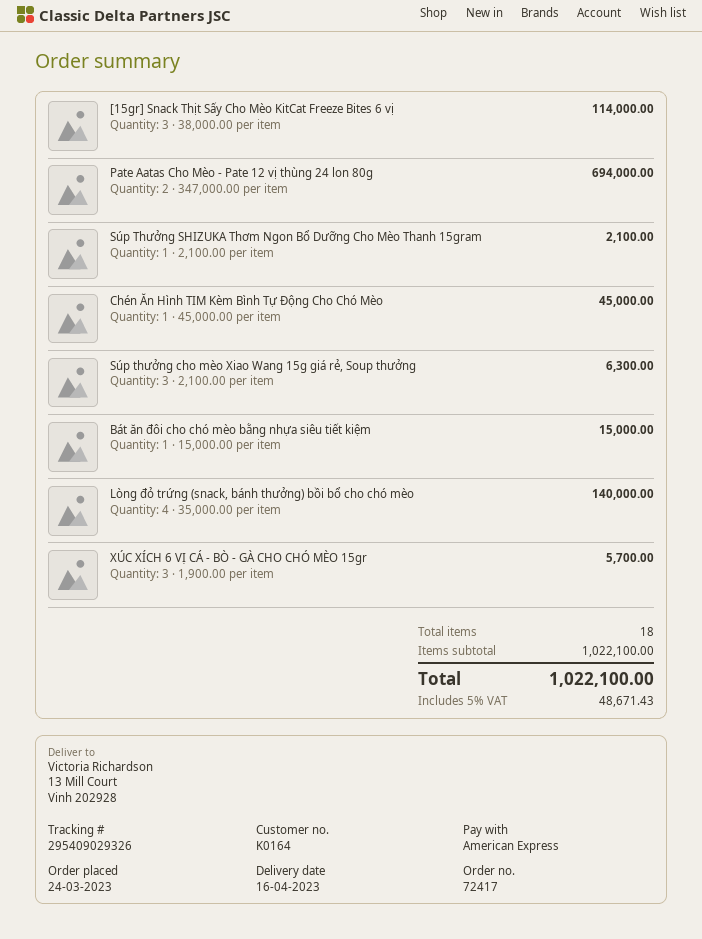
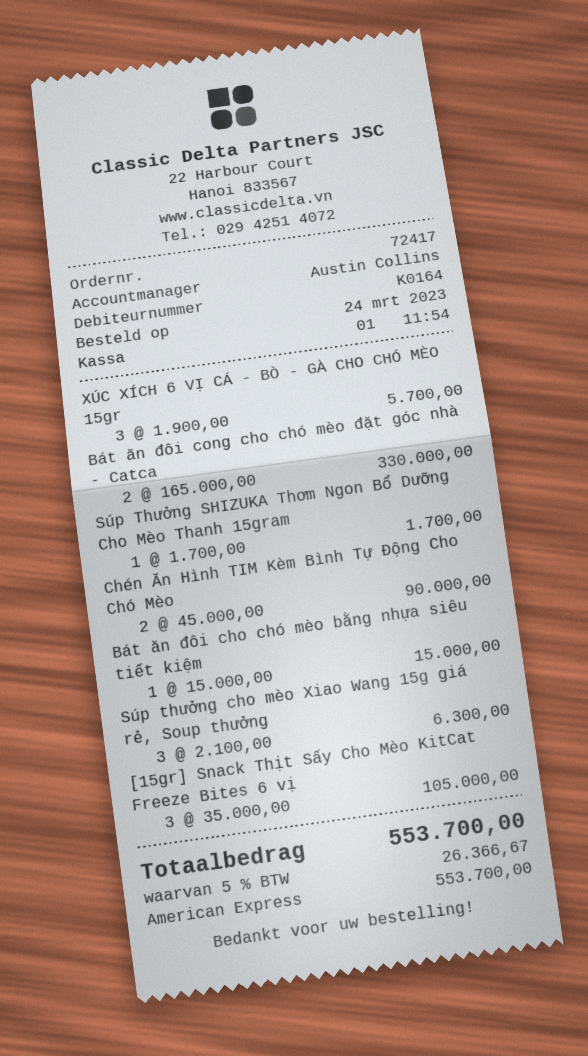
[15gr] Snack Thịt Sấy Cho Mèo KitCat Freeze Bites 6 vị: 3 x 38000.00 = 114000.00 -> 3 x 35000.00 = 105000.00
Pate Aatas Cho Mèo - Pate 12 vị thùng 24 lon 80g: 2 x 347000.00 = 694000.00 -> none
Súp Thưởng SHIZUKA Thơm Ngon Bổ Dưỡng Cho Mèo Thanh 15gram: 1 x 2100.00 = 2100.00 -> 1 x 1700.00 = 1700.00
Chén Ăn Hình TIM Kèm Bình Tự Động Cho Chó Mèo: 1 x 45000.00 = 45000.00 -> 2 x 45000.00 = 90000.00
Lòng đỏ trứng (snack, bánh thưởng) bồi bổ cho chó mèo: 4 x 35000.00 = 140000.00 -> none
Bát ăn đôi cong cho chó mèo đặt góc nhà - Catca: none -> 2 x 165000.00 = 330000.00
tax: 5% = 48671.43 -> 5% = 26366.67
total: 1022100.00 -> 553700.00

